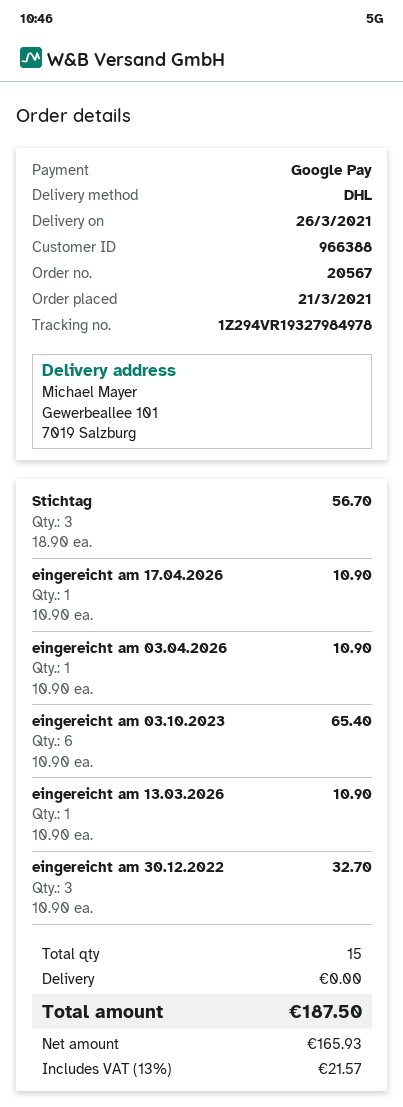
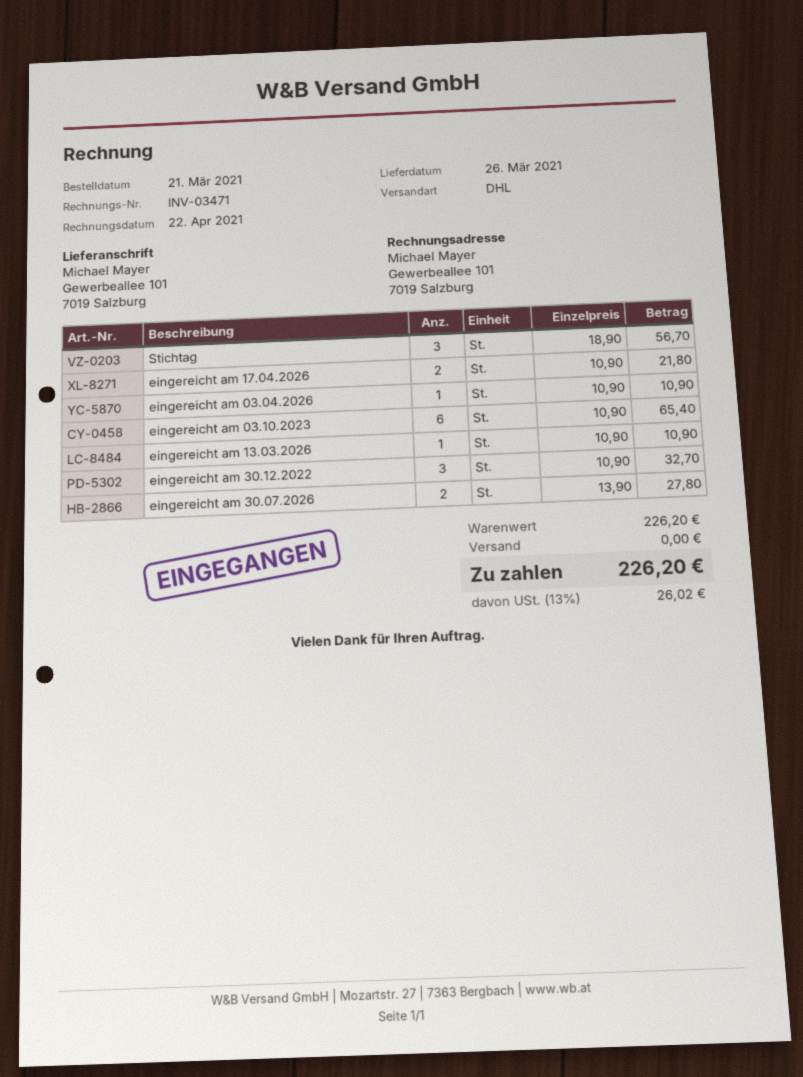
eingereicht am 17.04.2026: 1 x 10.90 = 10.90 -> 2 x 10.90 = 21.80
eingereicht am 30.07.2026: none -> 2 x 13.90 = 27.80
tax: 13% = 21.57 -> 13% = 26.02
total: 187.50 -> 226.20

